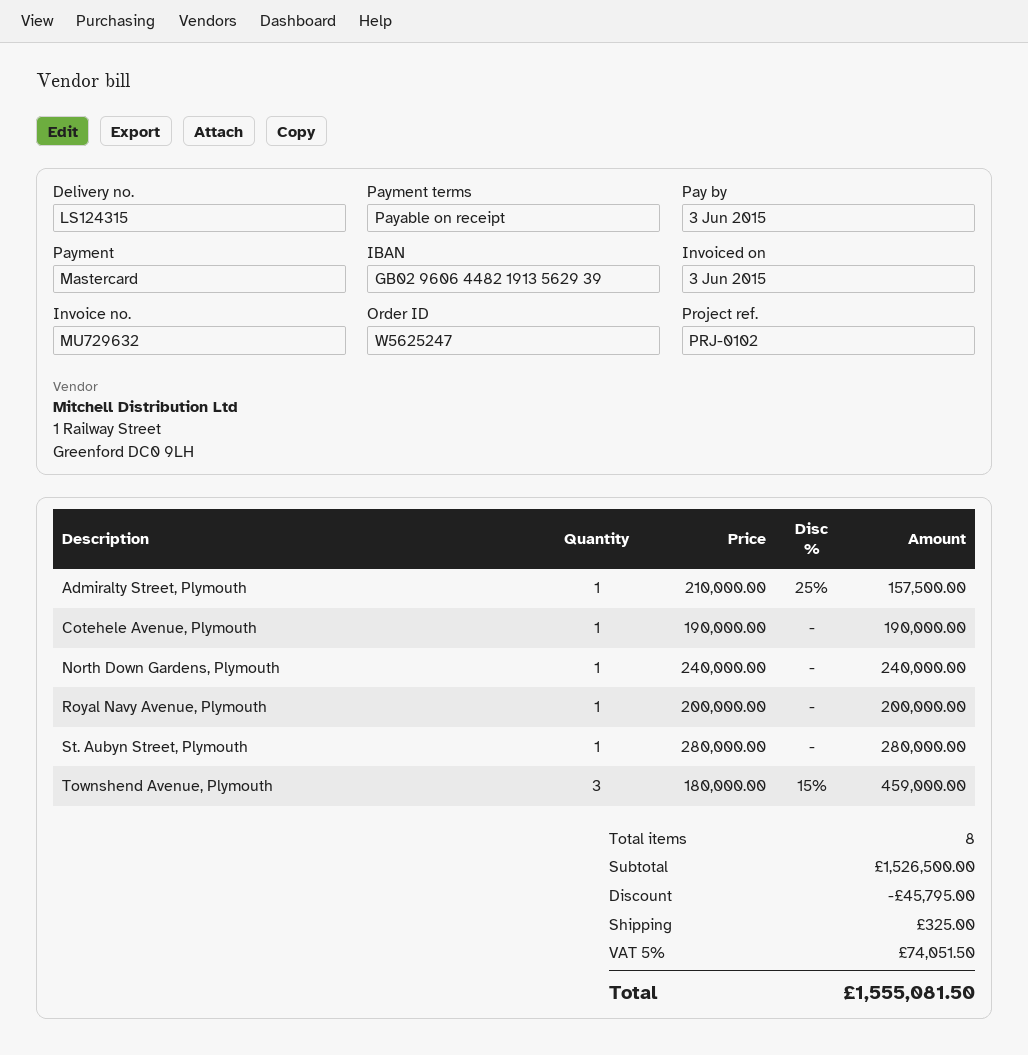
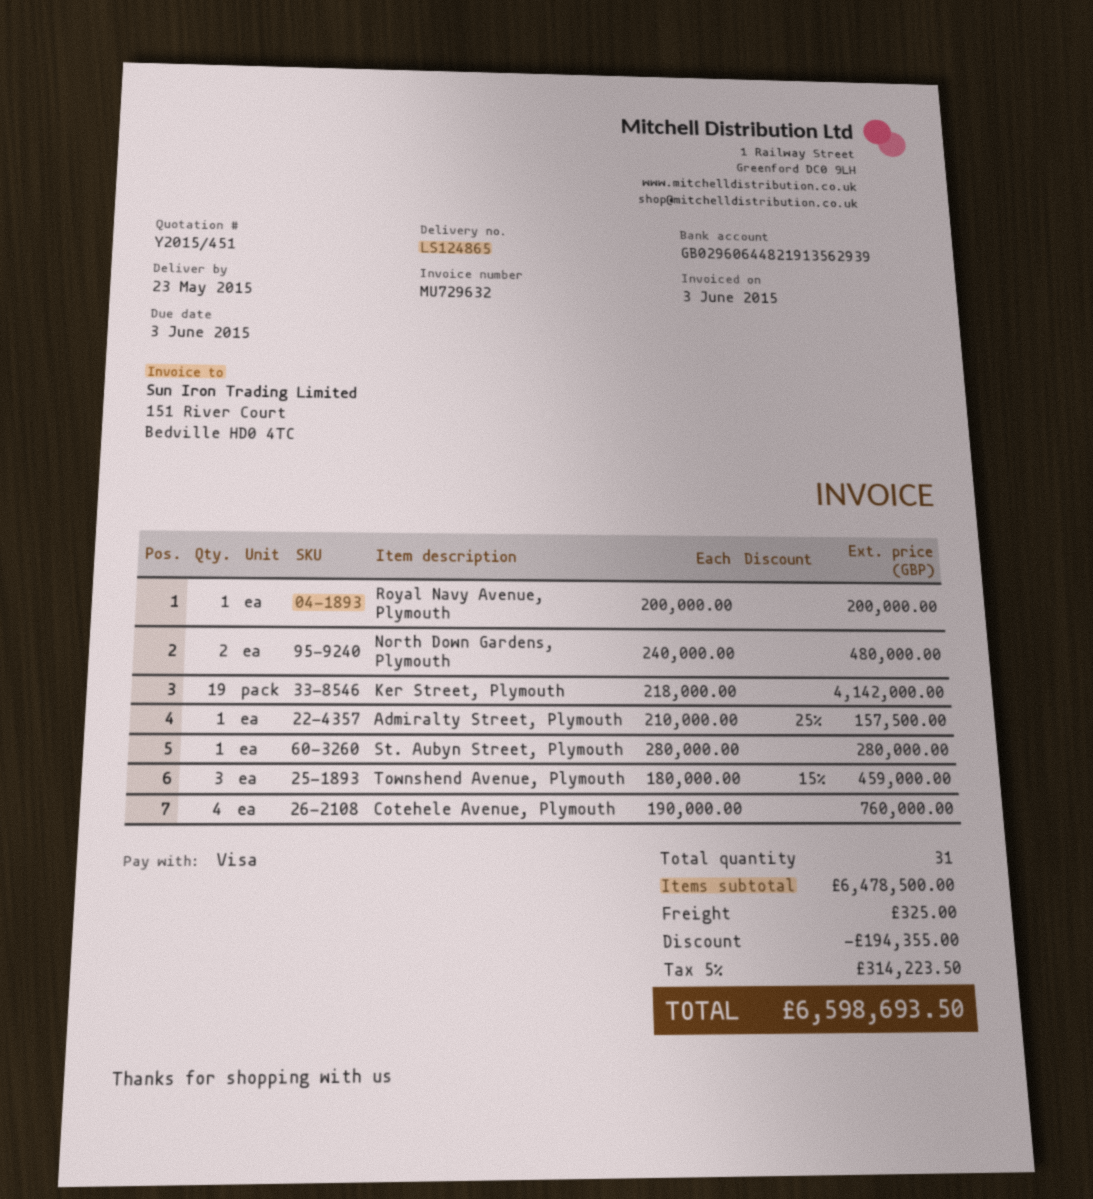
delivery note number: LS124315 -> LS124865
payment method: Mastercard -> Visa
Cotehele Avenue, Plymouth: 1 x 190000.00 = 190000.00 -> 4 x 190000.00 = 760000.00
North Down Gardens, Plymouth: 1 x 240000.00 = 240000.00 -> 2 x 240000.00 = 480000.00
Ker Street, Plymouth: none -> 19 x 218000.00 = 4142000.00
total quantity: 8 -> 31
subtotal: 1526500.00 -> 6478500.00
discount: 45795.00 -> 194355.00
tax: 5% = 74051.50 -> 5% = 314223.50
total: 1555081.50 -> 6598693.50

